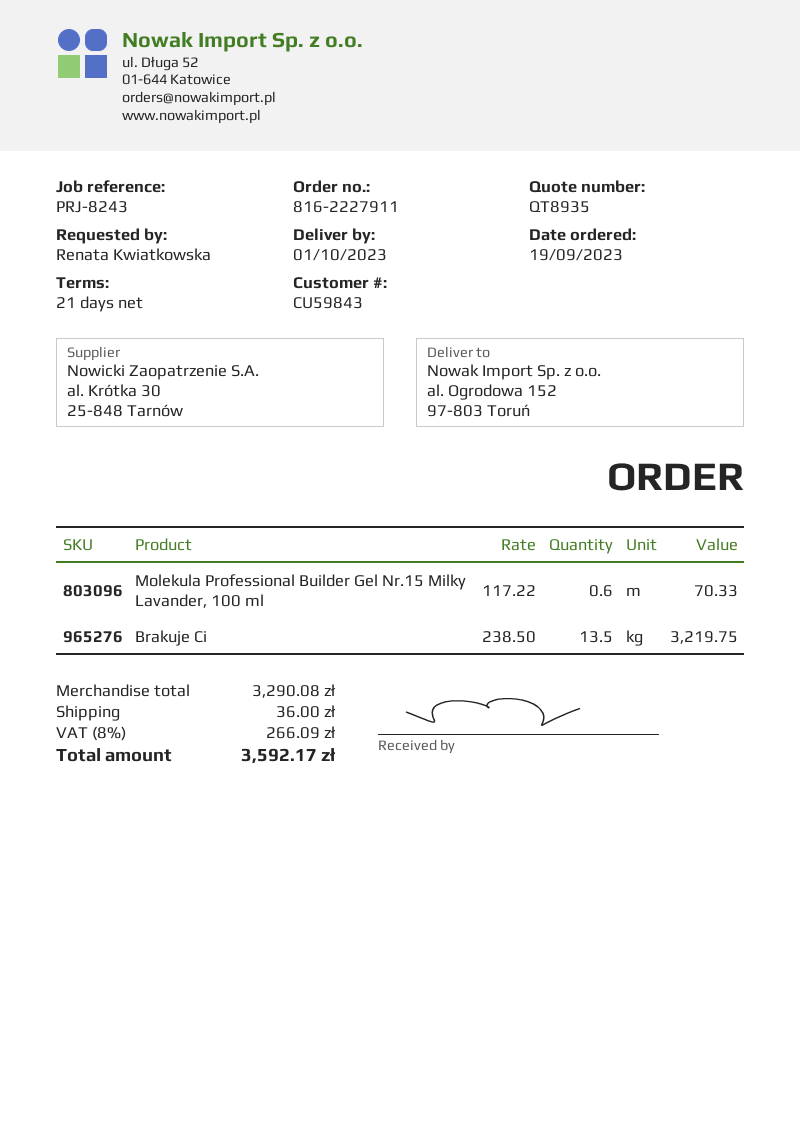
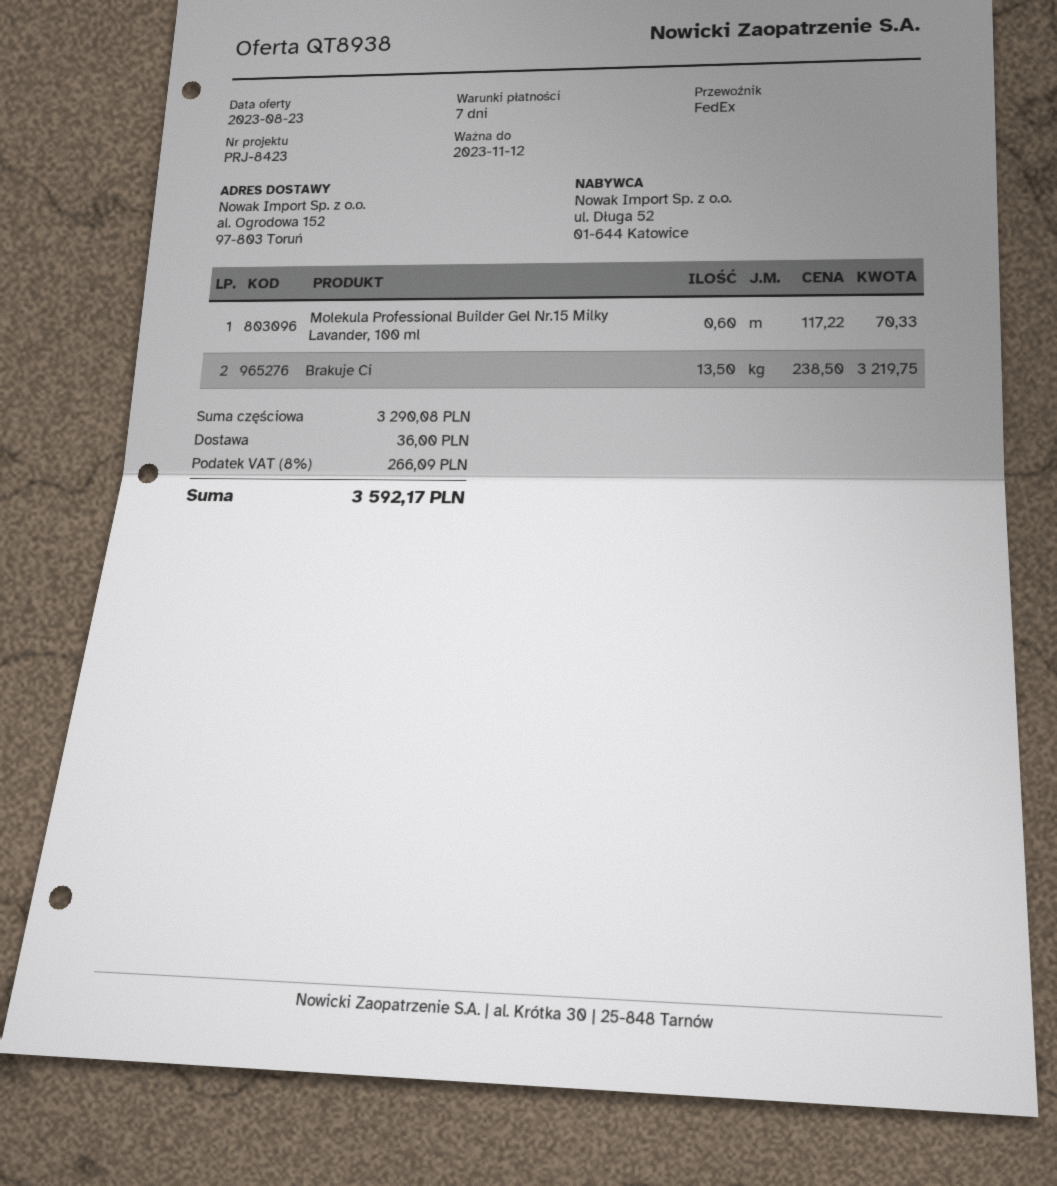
quote number: QT8935 -> QT8938
payment terms: 21 days -> 7 days
reference: PRJ-8243 -> PRJ-8423

